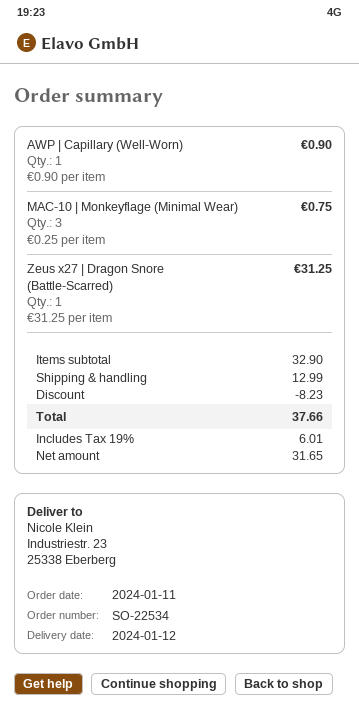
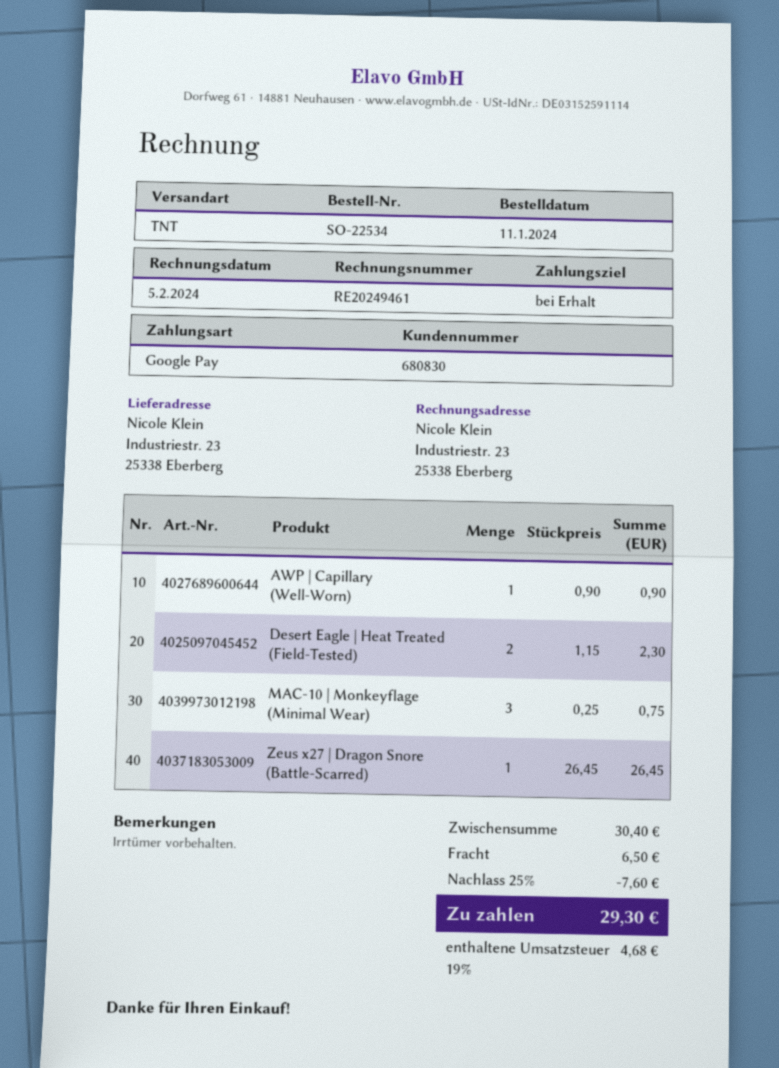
Zeus x27 | Dragon Snore (Battle-Scarred): 1 x 31.25 = 31.25 -> 1 x 26.45 = 26.45
Desert Eagle | Heat Treated (Field-Tested): none -> 2 x 1.15 = 2.30
subtotal: 32.90 -> 30.40
discount: 8.23 -> 7.60
shipping: 12.99 -> 6.50
tax: 19% = 6.01 -> 19% = 4.68
total: 37.66 -> 29.30

